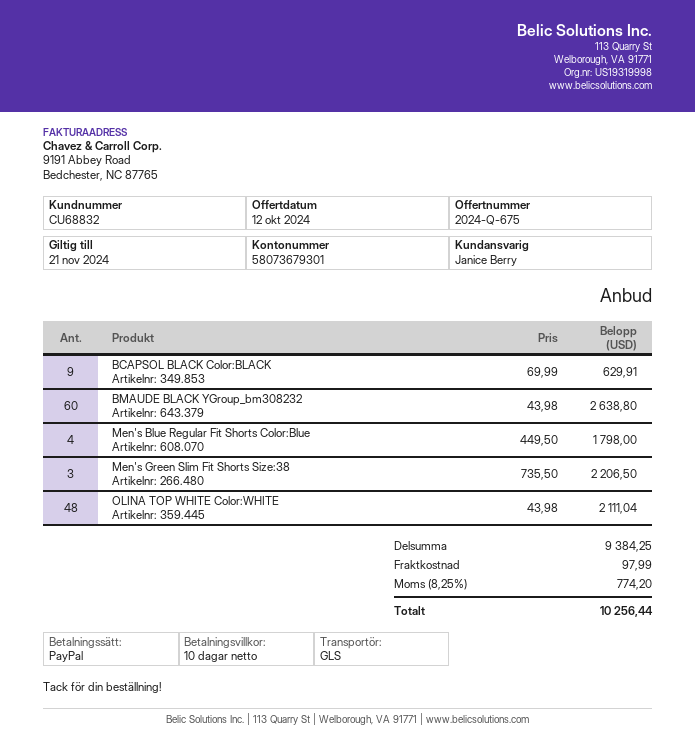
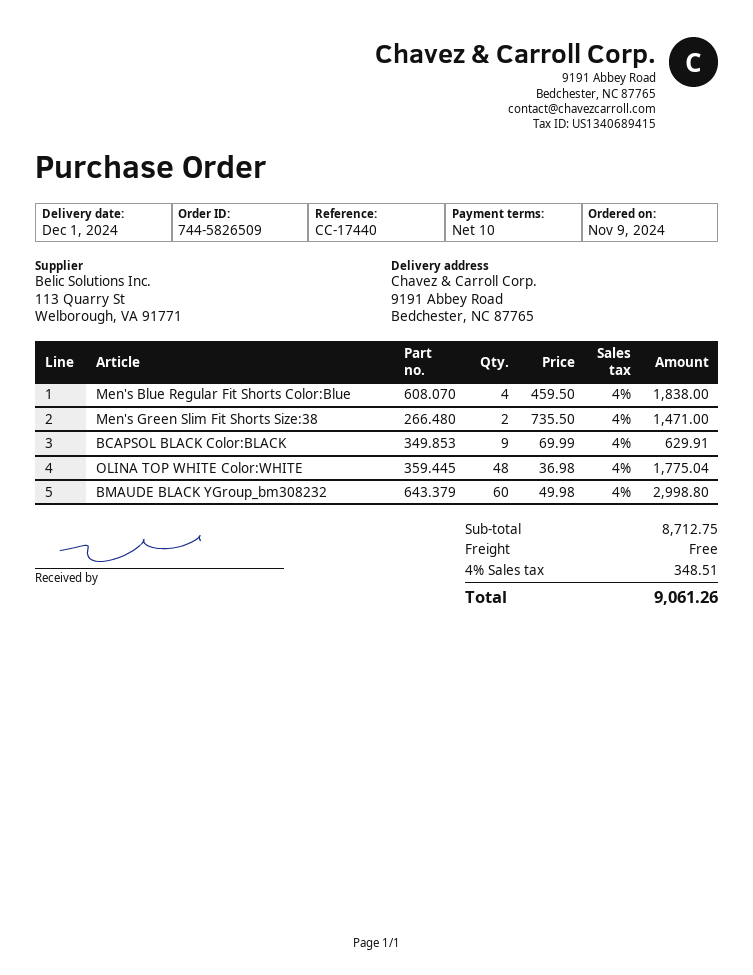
BMAUDE BLACK YGroup_bm308232: 60 x 43.98 = 2638.80 -> 60 x 49.98 = 2998.80
Men's Blue Regular Fit Shorts Color:Blue: 4 x 449.50 = 1798.00 -> 4 x 459.50 = 1838.00
Men's Green Slim Fit Shorts Size:38: 3 x 735.50 = 2206.50 -> 2 x 735.50 = 1471.00
OLINA TOP WHITE Color:WHITE: 48 x 43.98 = 2111.04 -> 48 x 36.98 = 1775.04
subtotal: 9384.25 -> 8712.75
shipping: 97.99 -> 0.00
tax: 8.25% = 774.20 -> 4% = 348.51
total: 10256.44 -> 9061.26

